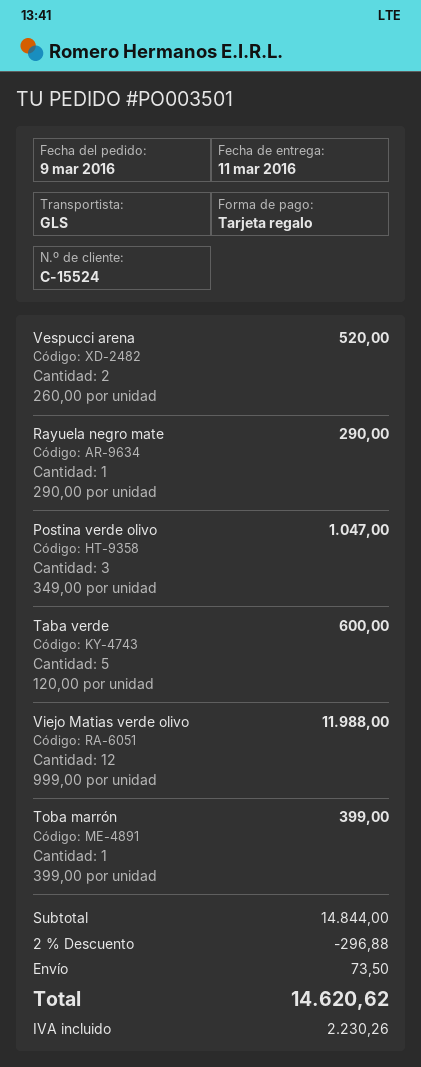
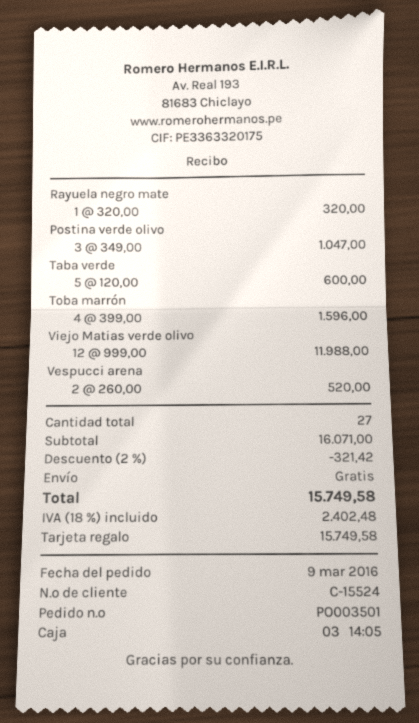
Rayuela negro mate: 1 x 290.00 = 290.00 -> 1 x 320.00 = 320.00
Toba marrón: 1 x 399.00 = 399.00 -> 4 x 399.00 = 1596.00
subtotal: 14844.00 -> 16071.00
discount: 2% = 296.88 -> 2% = 321.42
shipping: 73.50 -> 0.00
tax: 2230.26 -> 2402.48
total: 14620.62 -> 15749.58

